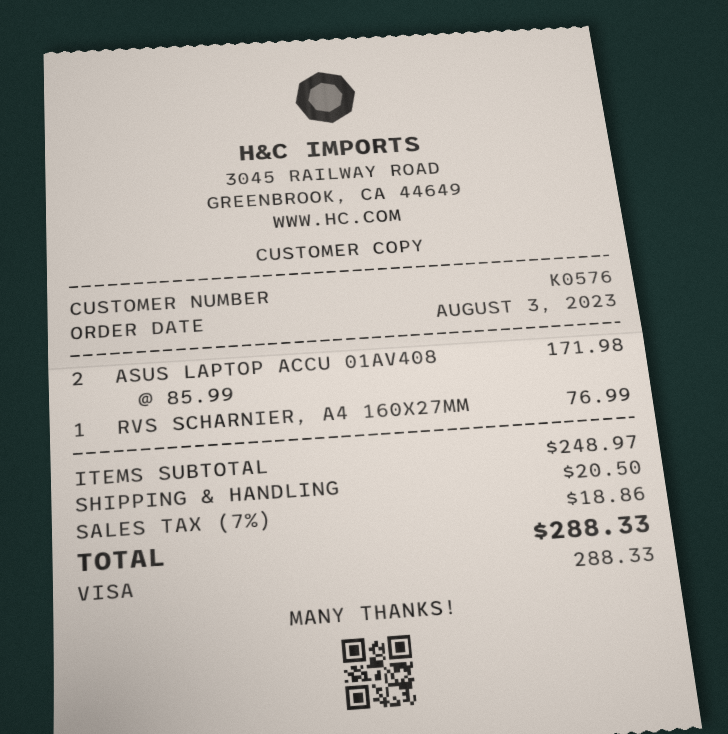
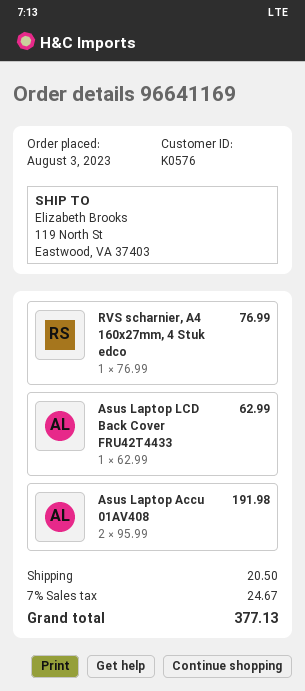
ASUS LAPTOP ACCU 01AV408: 2 x 85.99 = 171.98 -> 2 x 95.99 = 191.98
Asus Laptop LCD Back Cover FRU42T4433: none -> 1 x 62.99 = 62.99
tax: 7% = 18.86 -> 7% = 24.67
total: 288.33 -> 377.13

